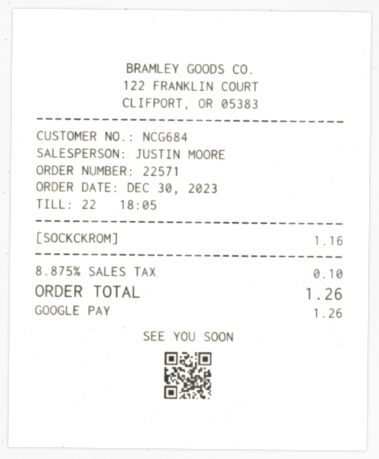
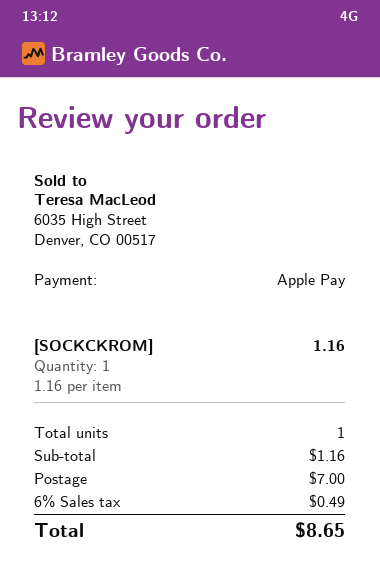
payment method: Google Pay -> Apple Pay
shipping: none -> 7.00
tax: 8.875% = 0.10 -> 6% = 0.49
total: 1.26 -> 8.65

